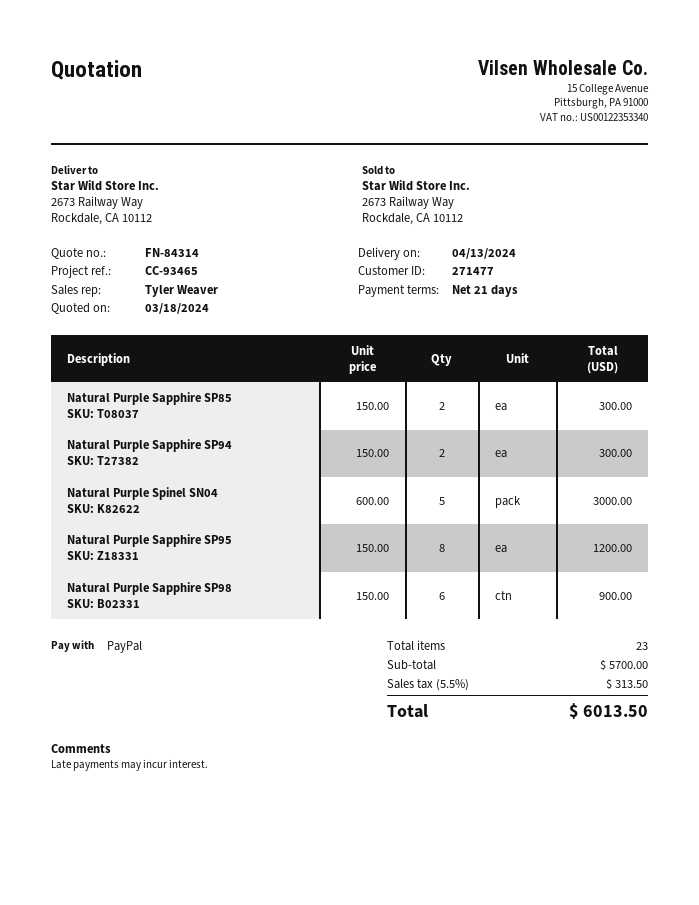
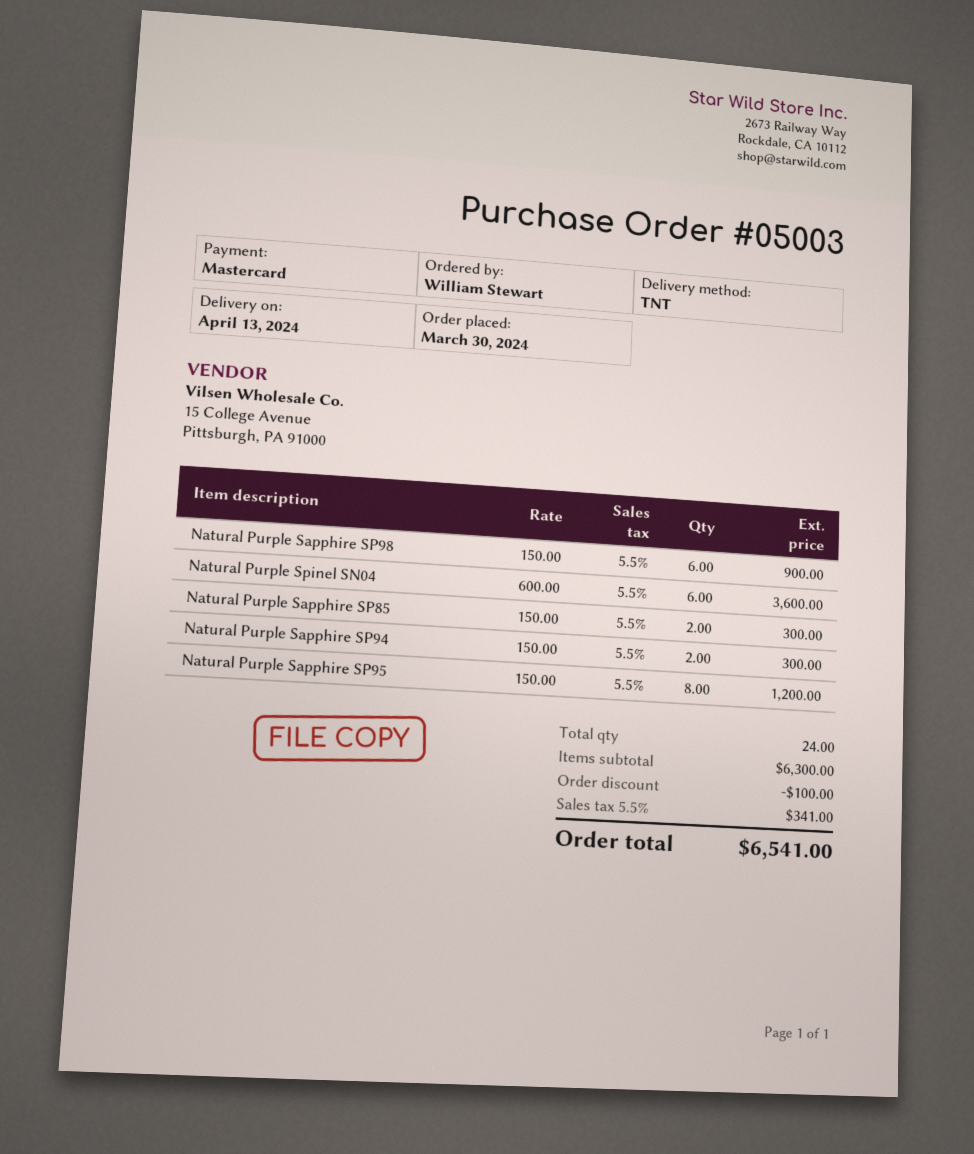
payment method: PayPal -> Mastercard
Natural Purple Spinel SN04: 5 x 600.00 = 3000.00 -> 6 x 600.00 = 3600.00
total quantity: 23 -> 24
subtotal: 5700.00 -> 6300.00
discount: none -> 100.00
tax: 5.5% = 313.50 -> 5.5% = 341.00
total: 6013.50 -> 6541.00

